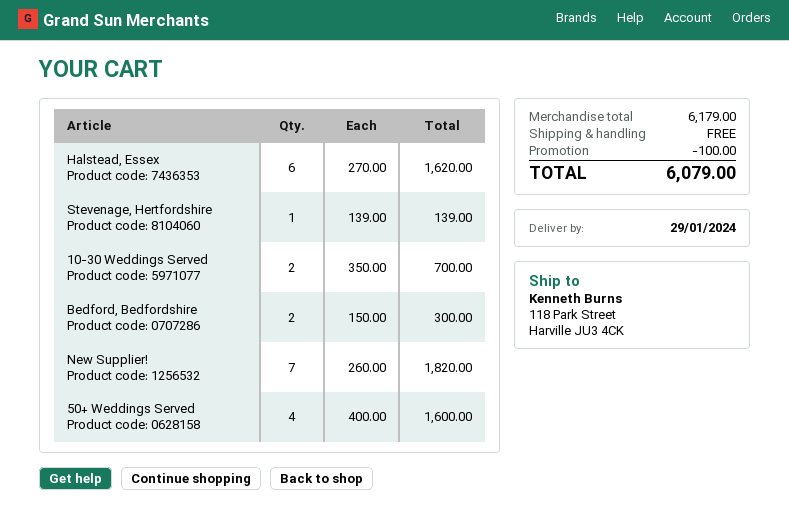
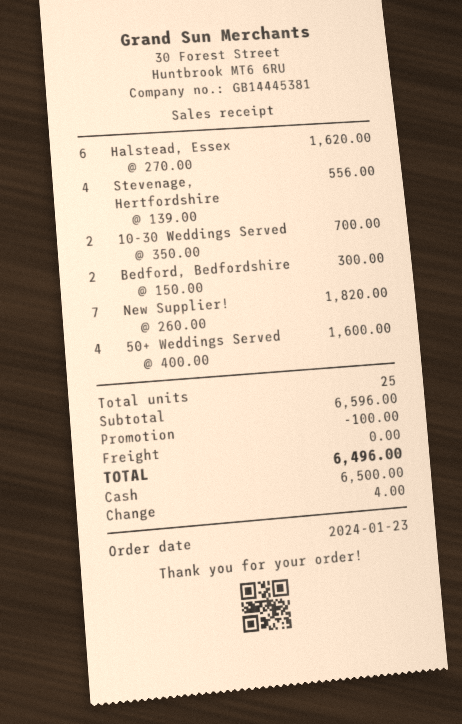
Stevenage, Hertfordshire: 1 x 139.00 = 139.00 -> 4 x 139.00 = 556.00
subtotal: 6179.00 -> 6596.00
total: 6079.00 -> 6496.00

